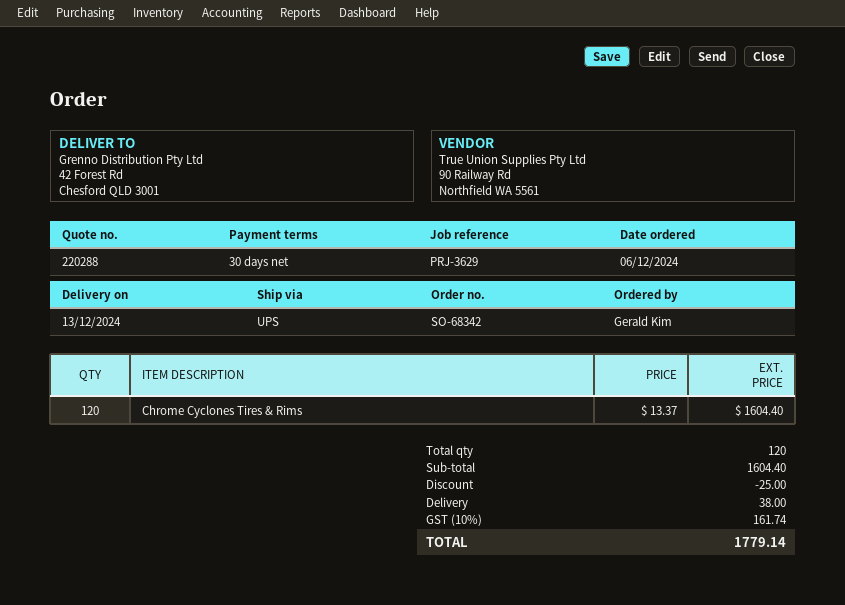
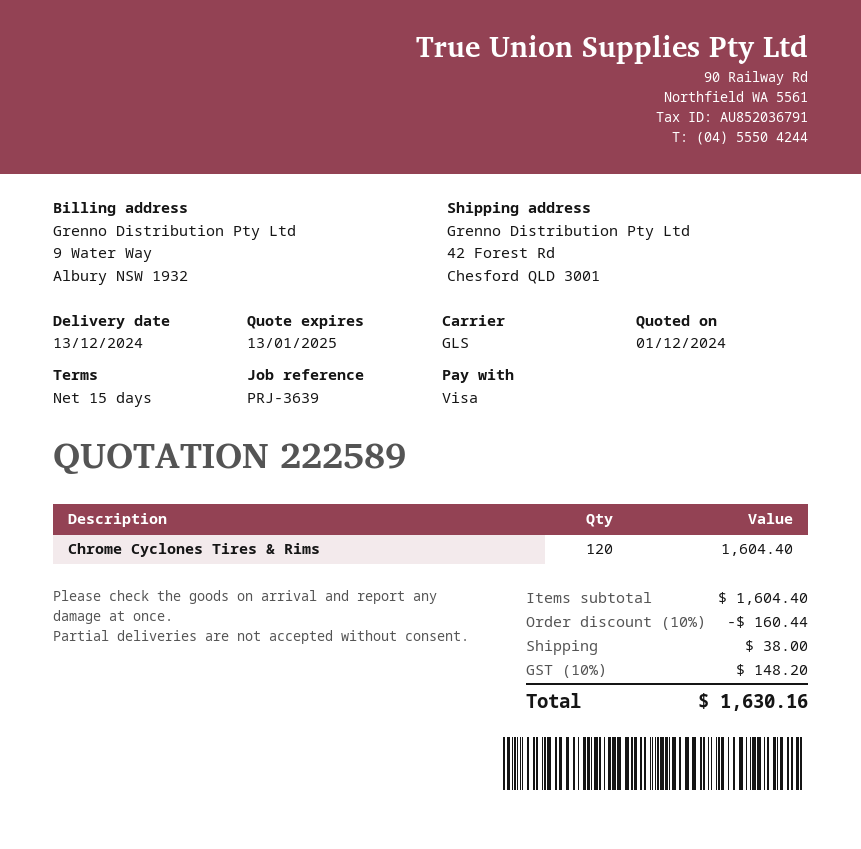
quote number: 220288 -> 222589
payment terms: 30 days -> 15 days
reference: PRJ-3629 -> PRJ-3639
shipping method: UPS -> GLS
discount: 25.00 -> 160.44
tax: 10% = 161.74 -> 10% = 148.20
total: 1779.14 -> 1630.16

